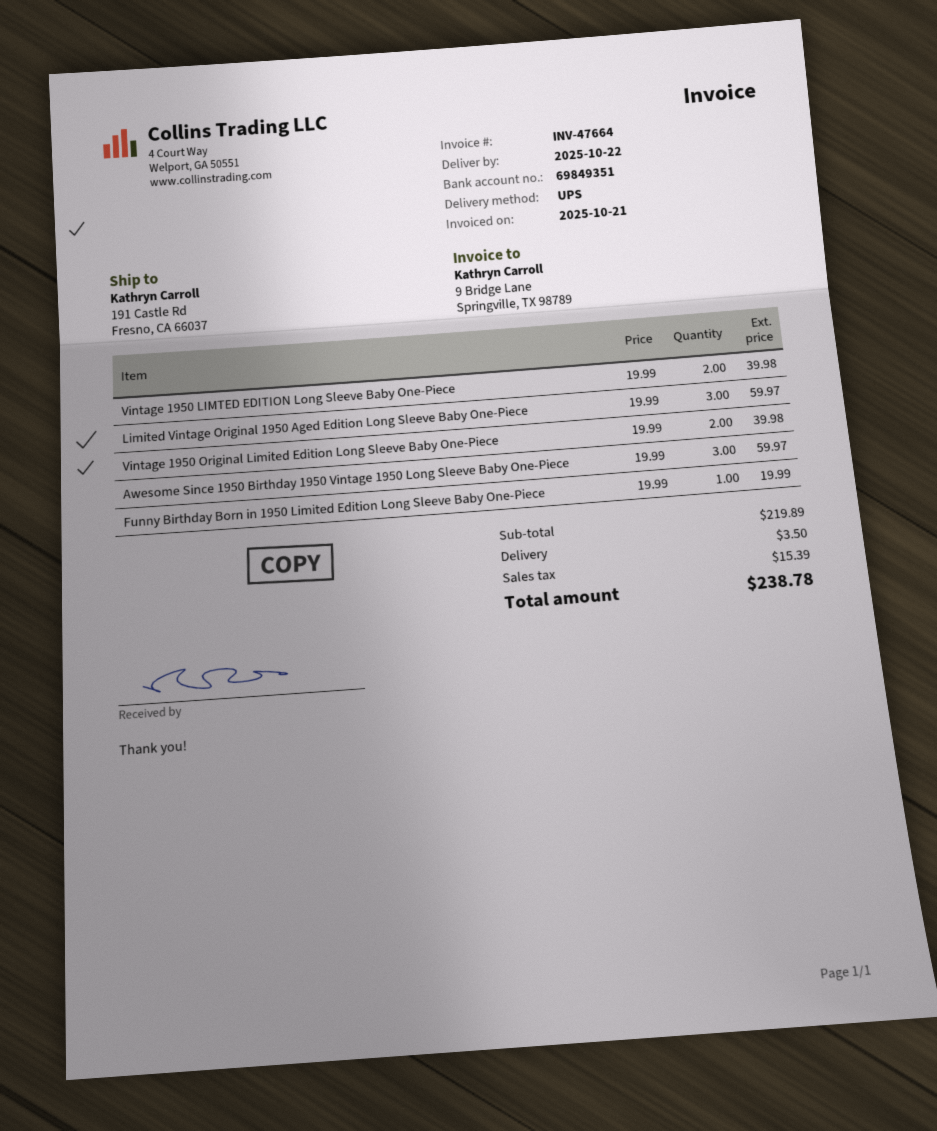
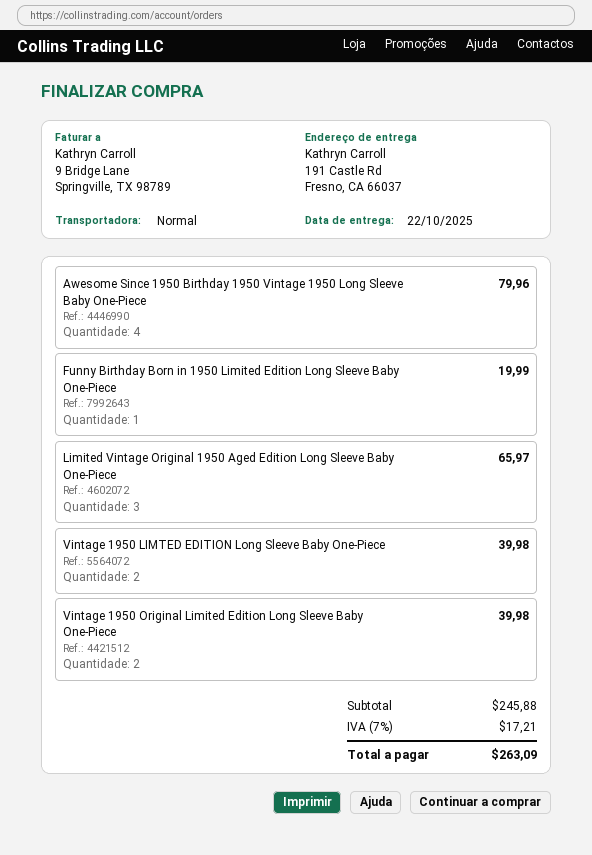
shipping method: UPS -> standard
Limited Vintage Original 1950 Aged Edition Long Sleeve Baby One-Piece: 3 for 59.97 -> 3 for 65.97
Awesome Since 1950 Birthday 1950 Vintage 1950 Long Sleeve Baby One-Piece: 3 for 59.97 -> 4 for 79.96
subtotal: 219.89 -> 245.88
shipping: 3.50 -> none
tax: 15.39 -> 17.21
total: 238.78 -> 263.09

